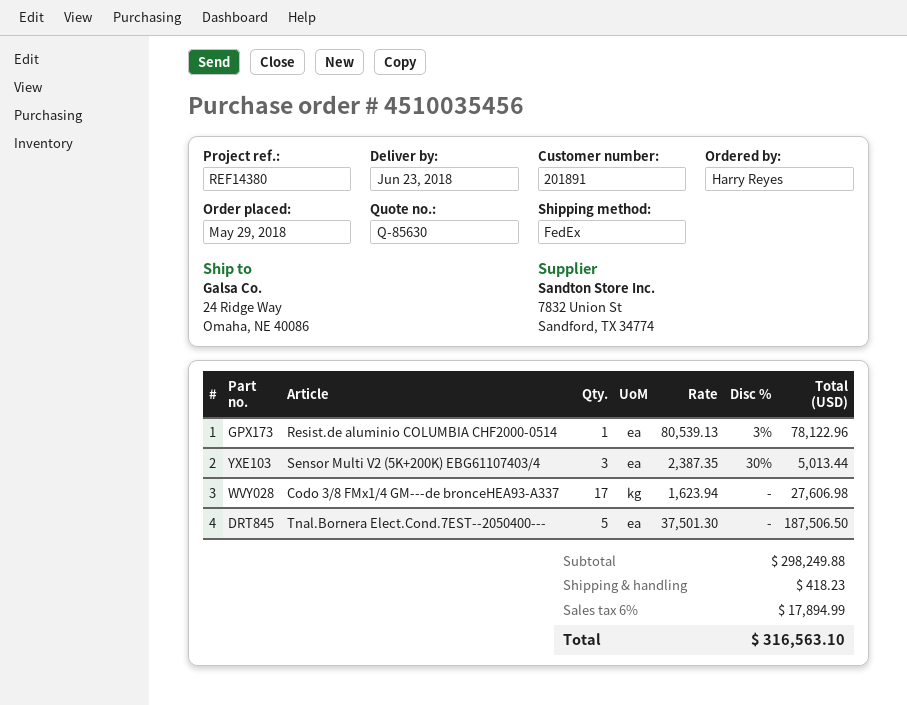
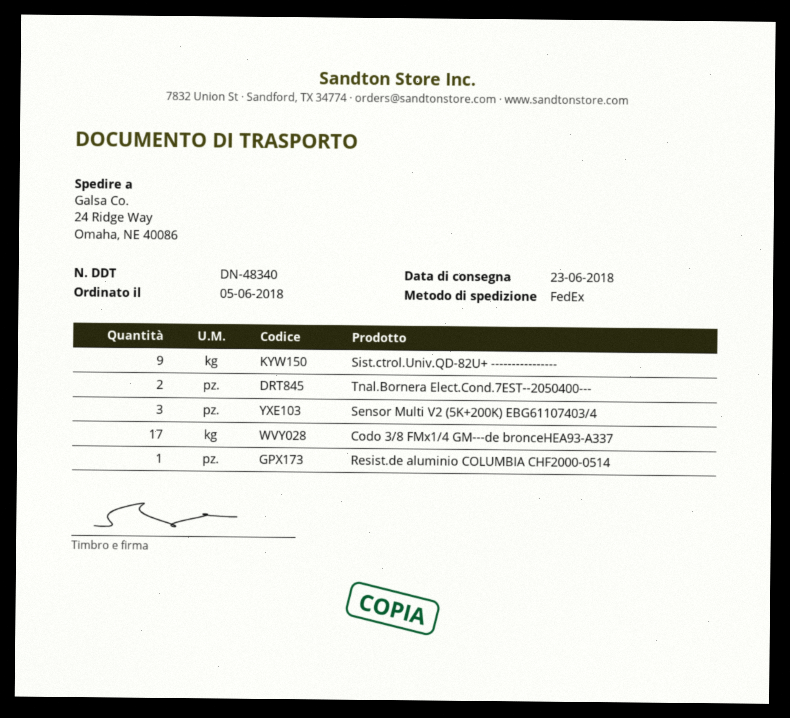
order date: 2018-05-29 -> 2018-06-05
Tnal.Bornera Elect.Cond.7EST--2050400---: 5 -> 2
Sist.ctrol.Univ.QD-82U+ ----------------: none -> 9

